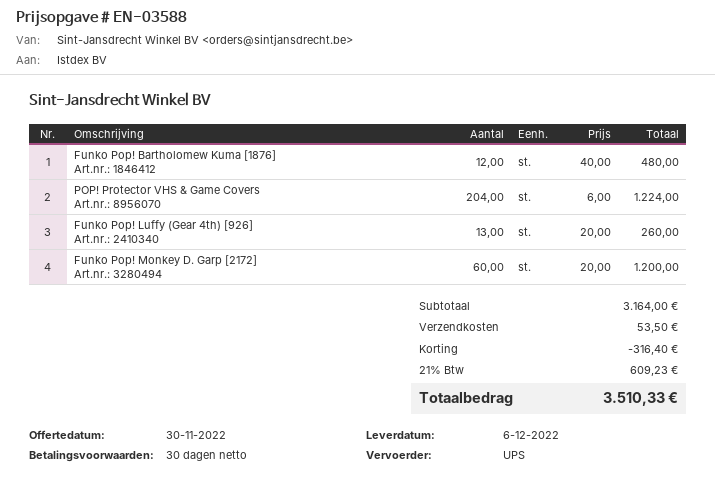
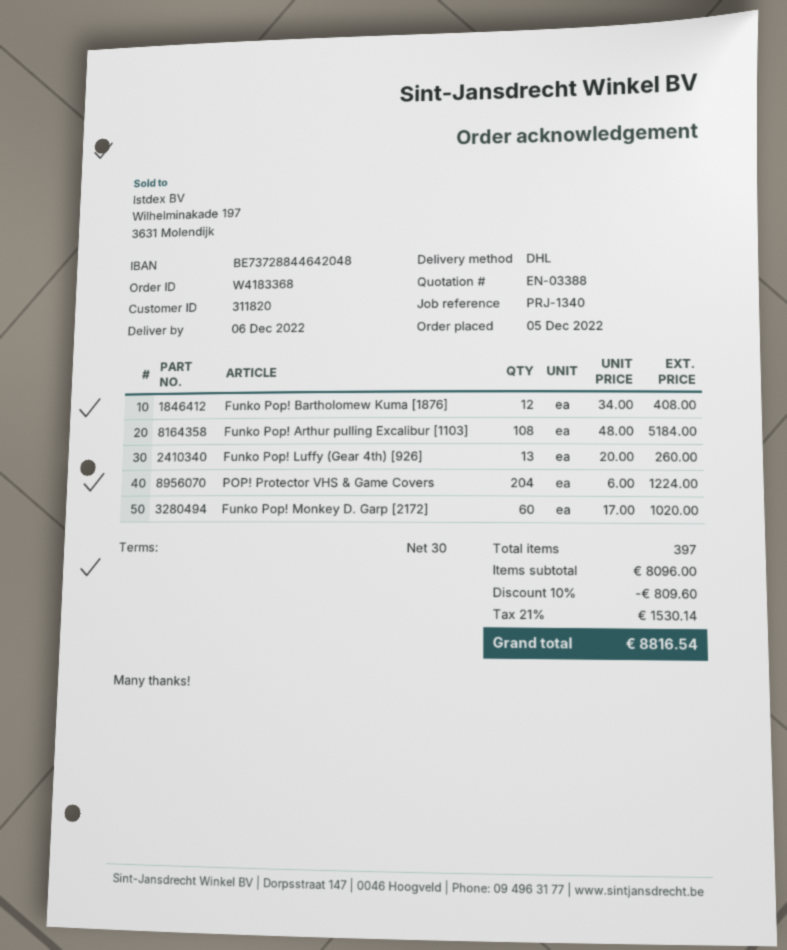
quote number: EN-03588 -> EN-03388
shipping method: UPS -> DHL
Funko Pop! Bartholomew Kuma [1876]: 12 x 40.00 = 480.00 -> 12 x 34.00 = 408.00
Funko Pop! Monkey D. Garp [2172]: 60 x 20.00 = 1200.00 -> 60 x 17.00 = 1020.00
Funko Pop! Arthur pulling Excalibur [1103]: none -> 108 x 48.00 = 5184.00
subtotal: 3164.00 -> 8096.00
discount: 316.40 -> 809.60
shipping: 53.50 -> none
tax: 21% = 609.23 -> 21% = 1530.14
total: 3510.33 -> 8816.54

